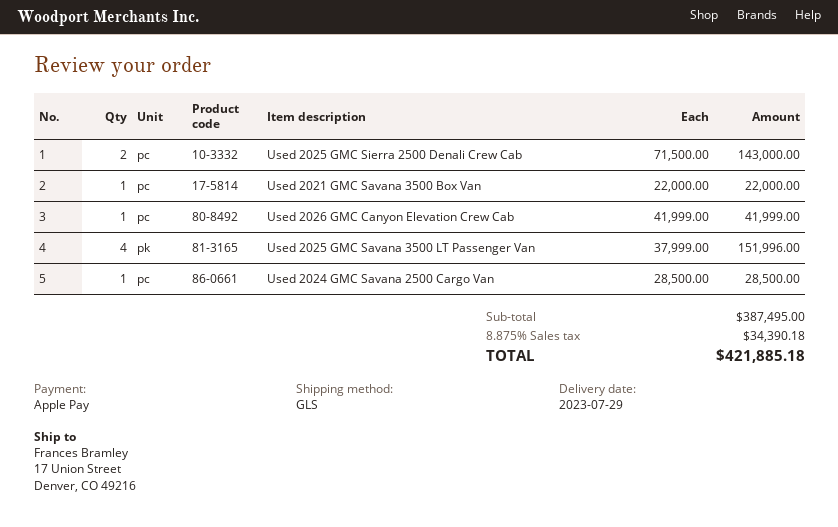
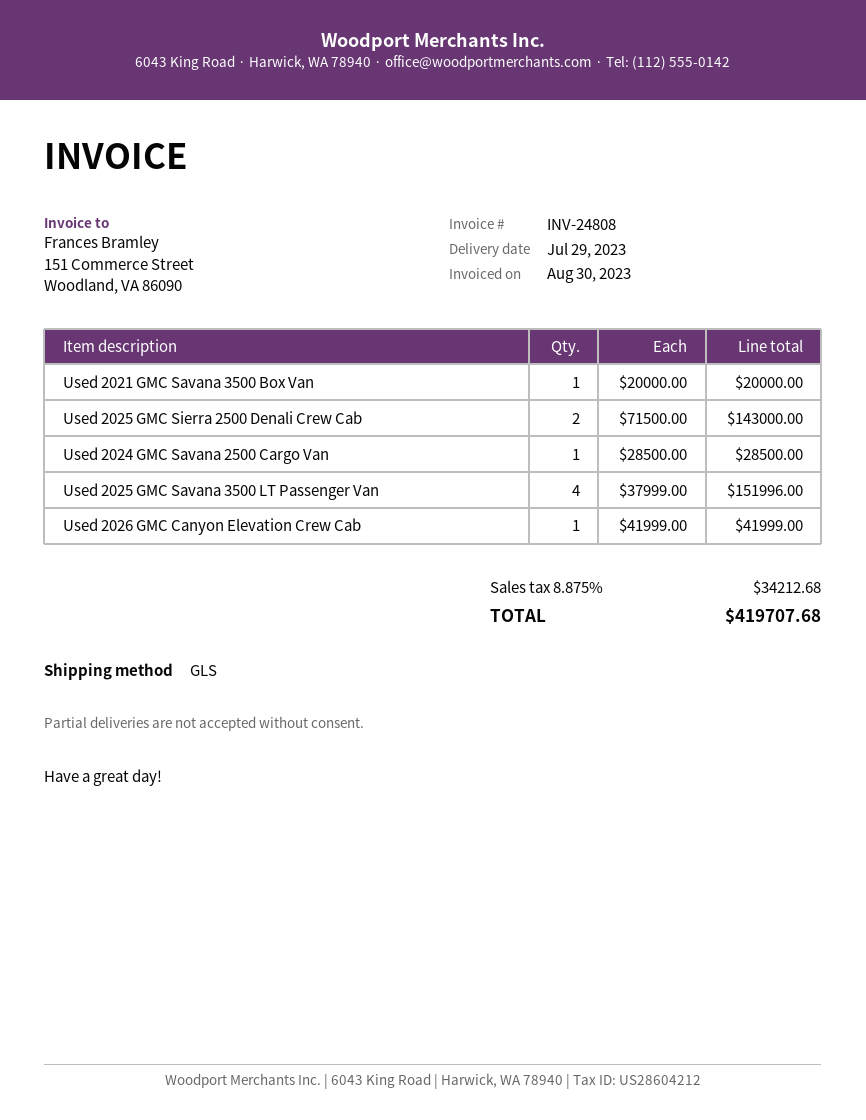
Used 2021 GMC Savana 3500 Box Van: 1 x 22000.00 = 22000.00 -> 1 x 20000.00 = 20000.00
tax: 8.875% = 34390.18 -> 8.875% = 34212.68
total: 421885.18 -> 419707.68

